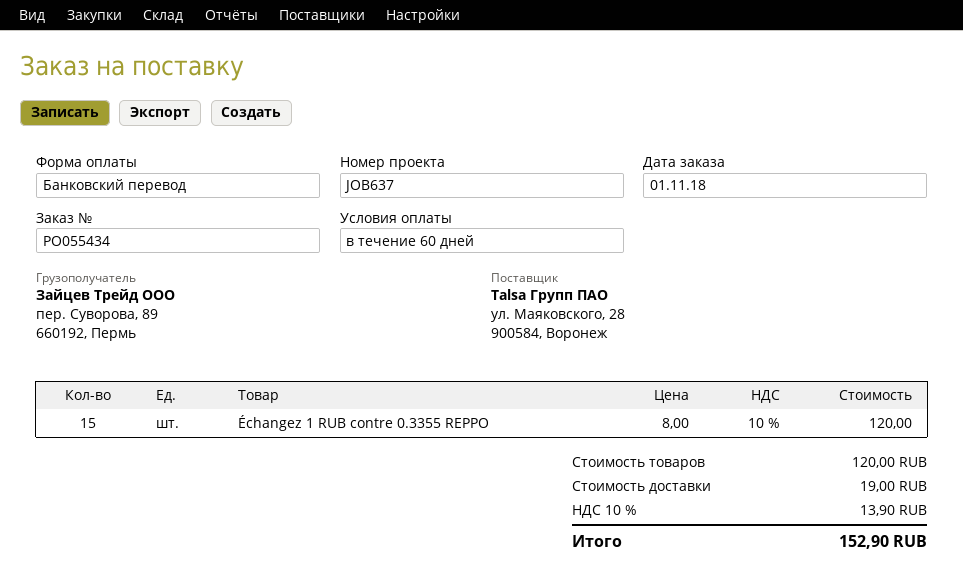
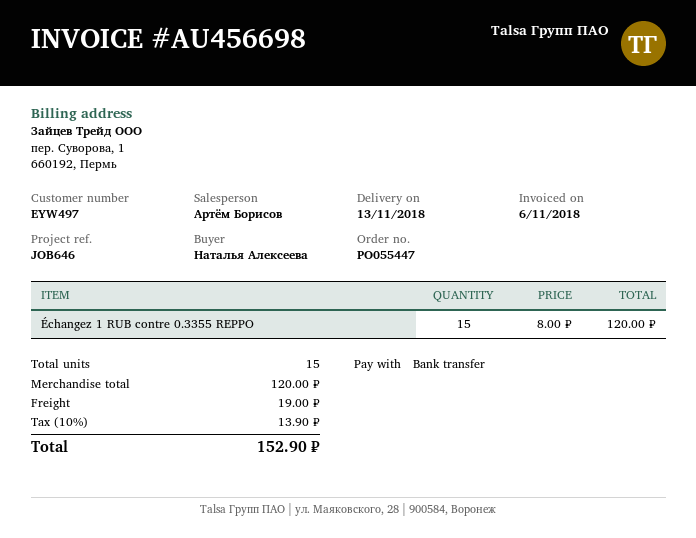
order number: PO055434 -> PO055447
reference: JOB637 -> JOB646

